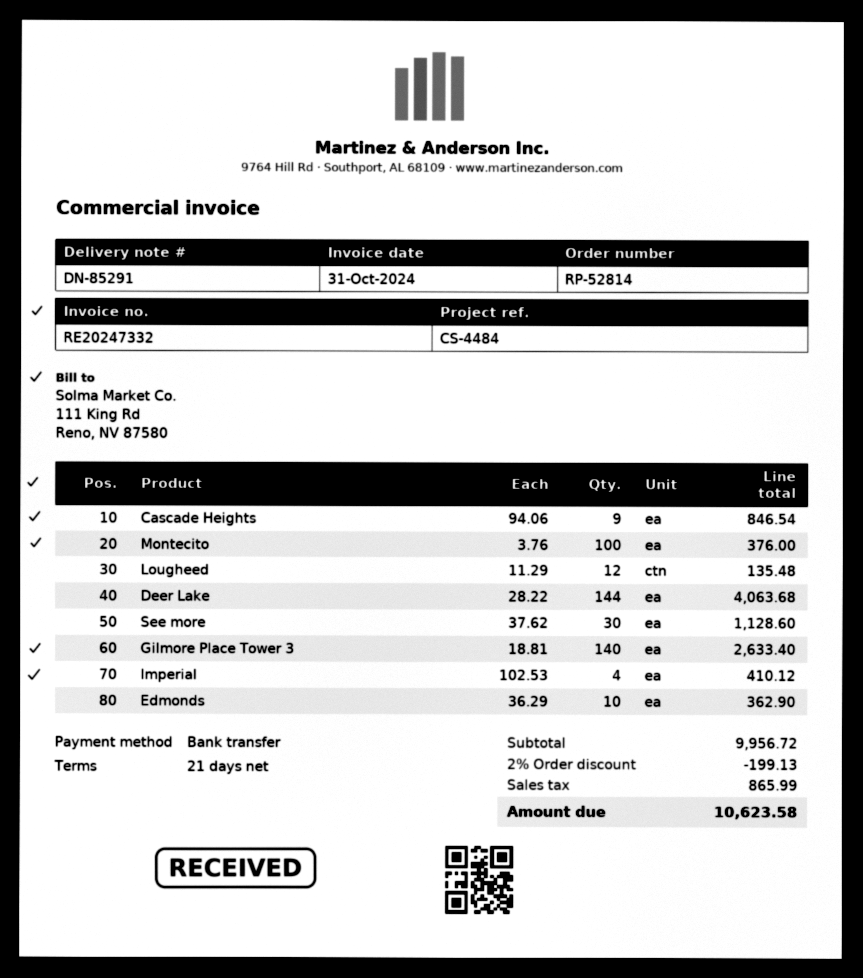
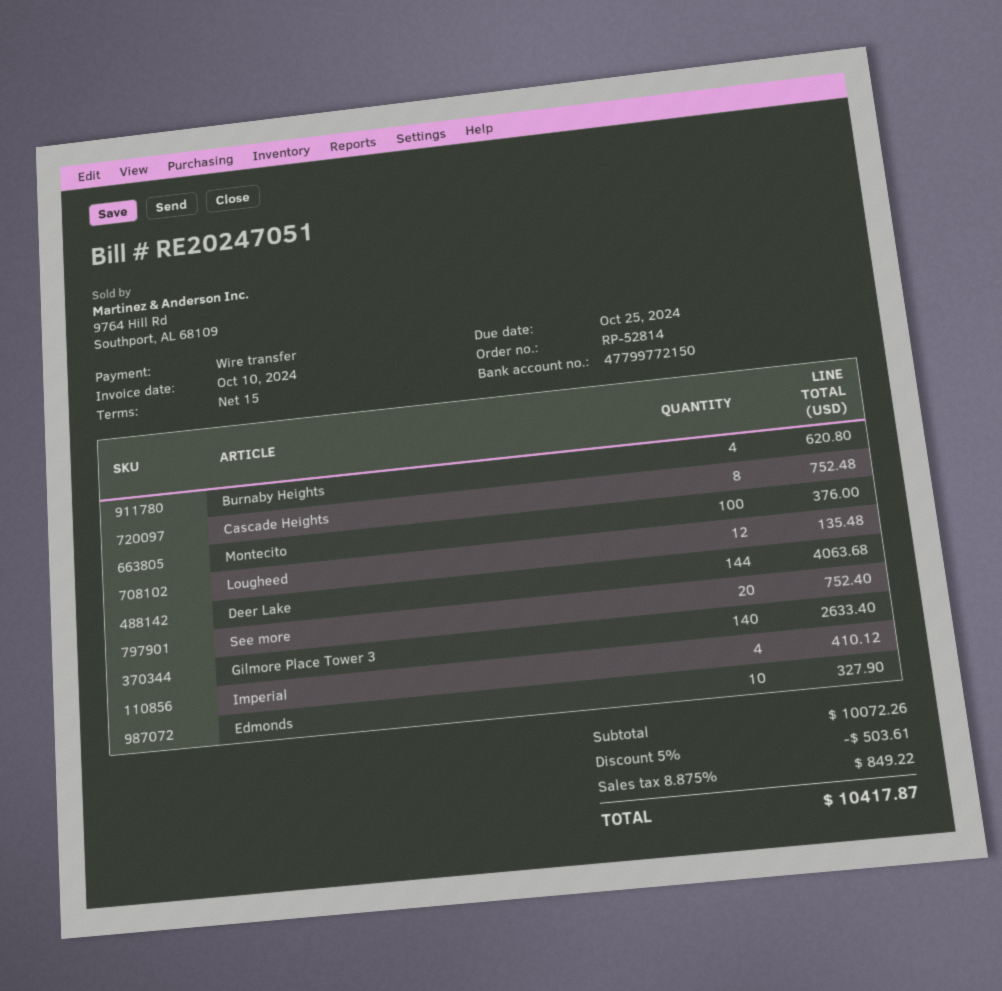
invoice number: RE20247332 -> RE20247051
invoice date: 2024-10-31 -> 2024-10-10
payment terms: 21 days -> 15 days
Cascade Heights: 9 for 846.54 -> 8 for 752.48
See more: 30 for 1128.60 -> 20 for 752.40
Edmonds: 10 for 362.90 -> 10 for 327.90
Burnaby Heights: none -> 4 for 620.80
subtotal: 9956.72 -> 10072.26
discount: 2% = 199.13 -> 5% = 503.61
tax: 865.99 -> 849.22
total: 10623.58 -> 10417.87

